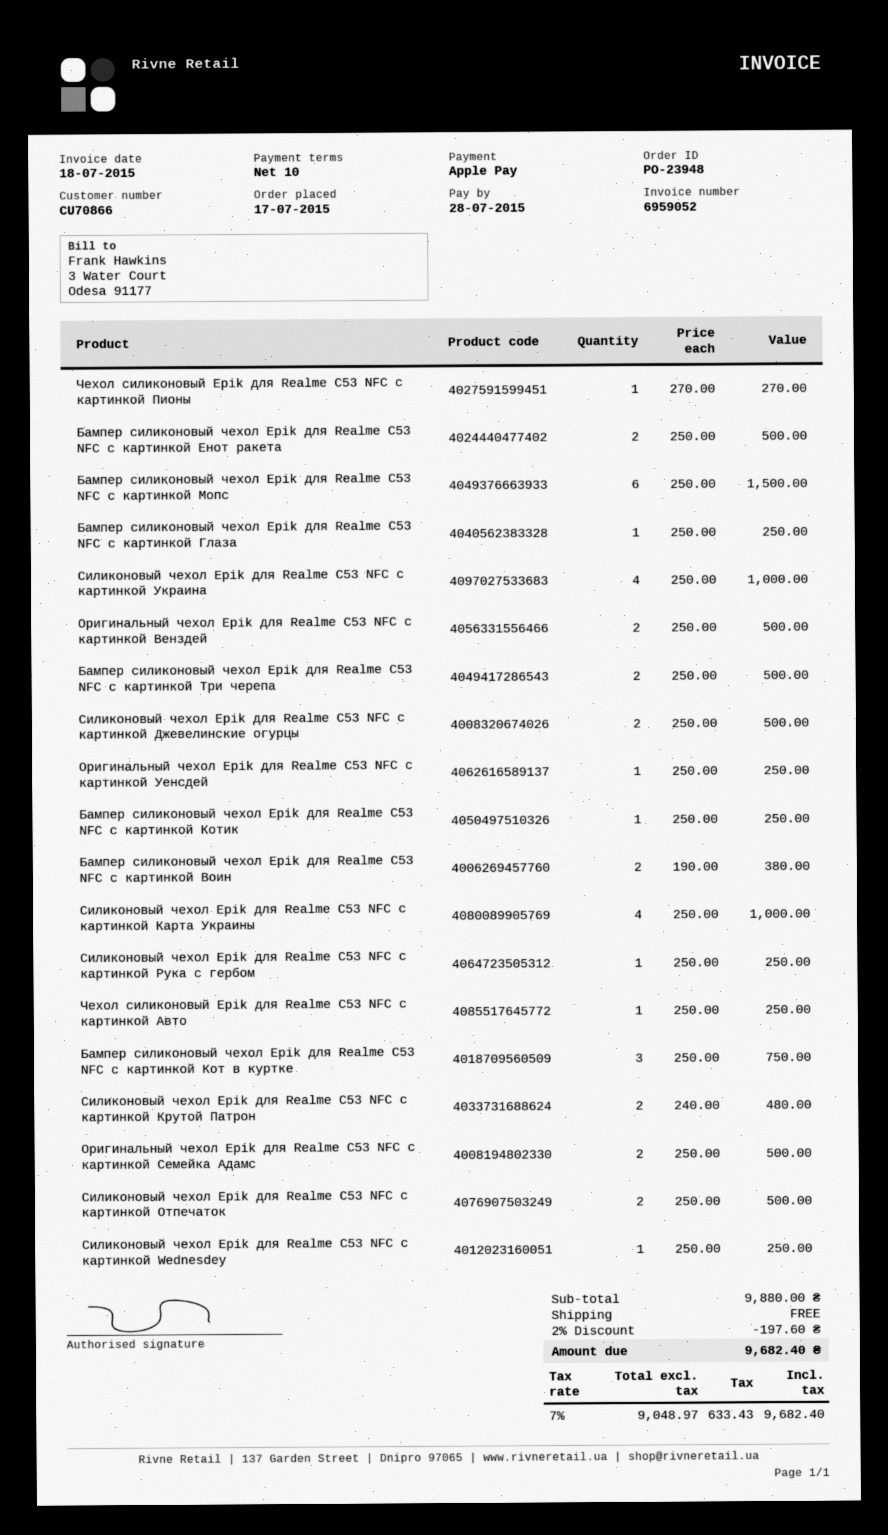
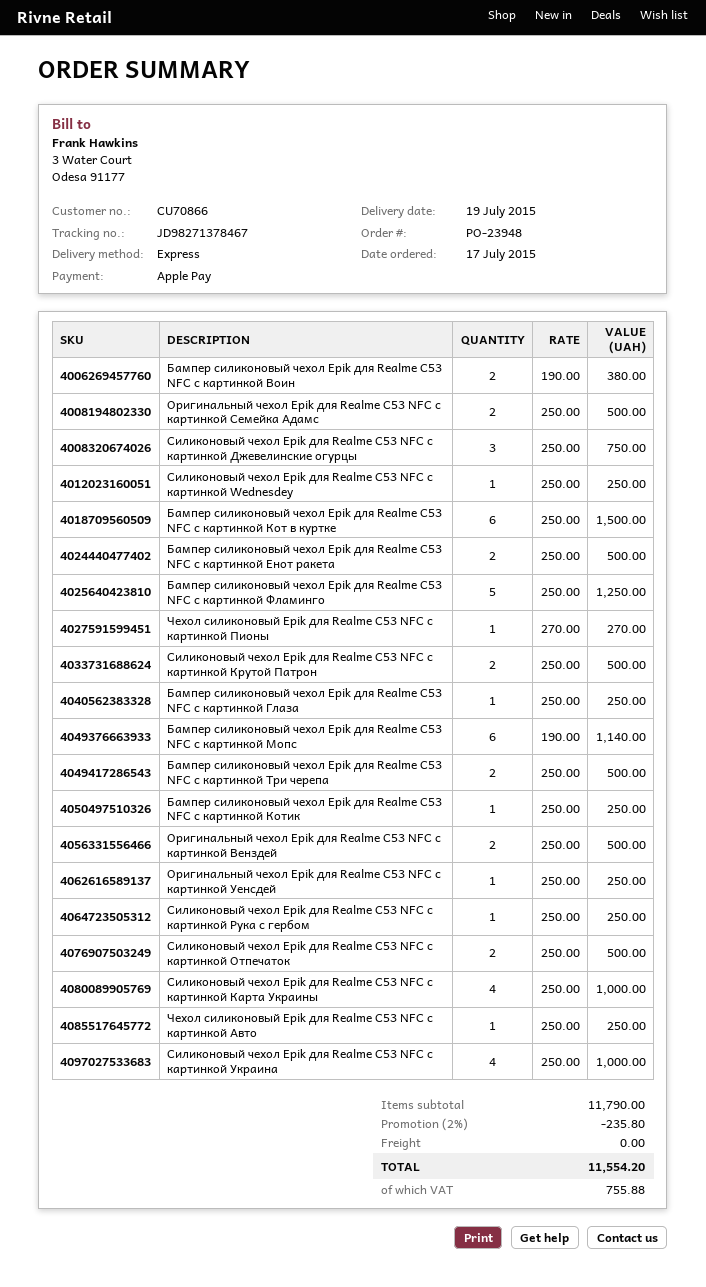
Бампер силиконовый чехол Epik для Realme C53 NFC с картинкой Мопс: 6 x 250.00 = 1500.00 -> 6 x 190.00 = 1140.00
Силиконовый чехол Epik для Realme C53 NFC с картинкой Джевелинские огурцы: 2 x 250.00 = 500.00 -> 3 x 250.00 = 750.00
Бампер силиконовый чехол Epik для Realme C53 NFC с картинкой Кот в куртке: 3 x 250.00 = 750.00 -> 6 x 250.00 = 1500.00
Силиконовый чехол Epik для Realme C53 NFC с картинкой Крутой Патрон: 2 x 240.00 = 480.00 -> 2 x 250.00 = 500.00
Бампер силиконовый чехол Epik для Realme C53 NFC с картинкой Фламинго: none -> 5 x 250.00 = 1250.00
subtotal: 9880.00 -> 11790.00
discount: 2% = 197.60 -> 2% = 235.80
tax: 633.43 -> 755.88
total: 9682.40 -> 11554.20

